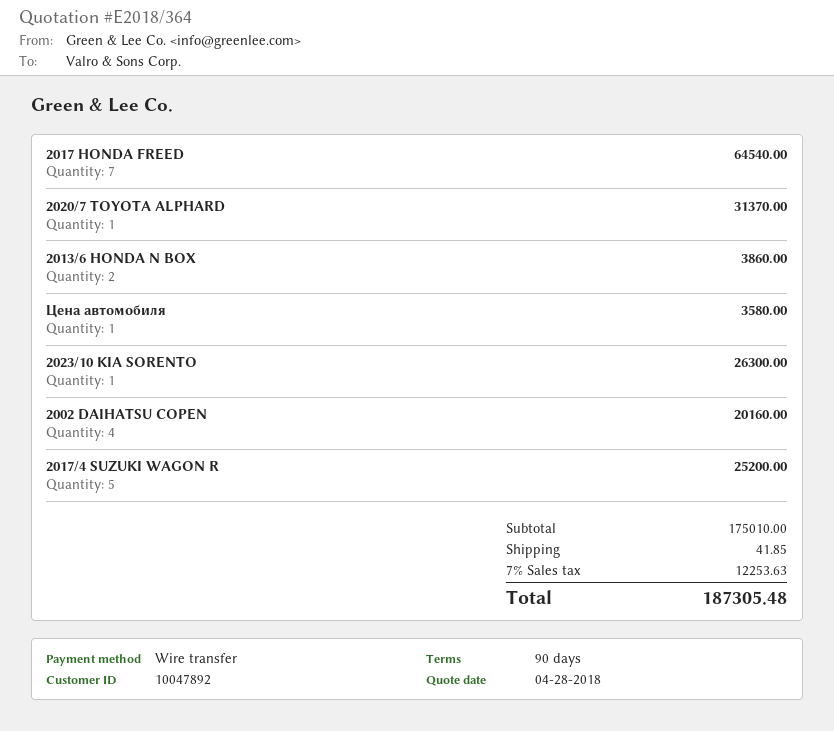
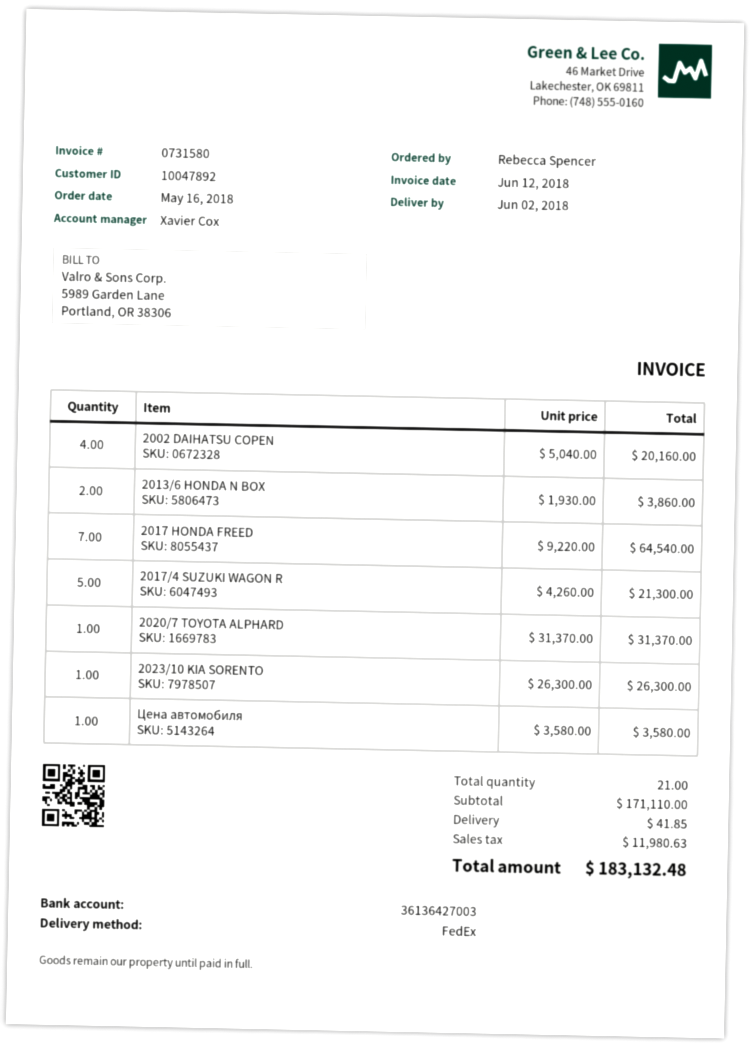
2017/4 SUZUKI WAGON R: 5 for 25200.00 -> 5 for 21300.00
subtotal: 175010.00 -> 171110.00
tax: 12253.63 -> 11980.63
total: 187305.48 -> 183132.48

